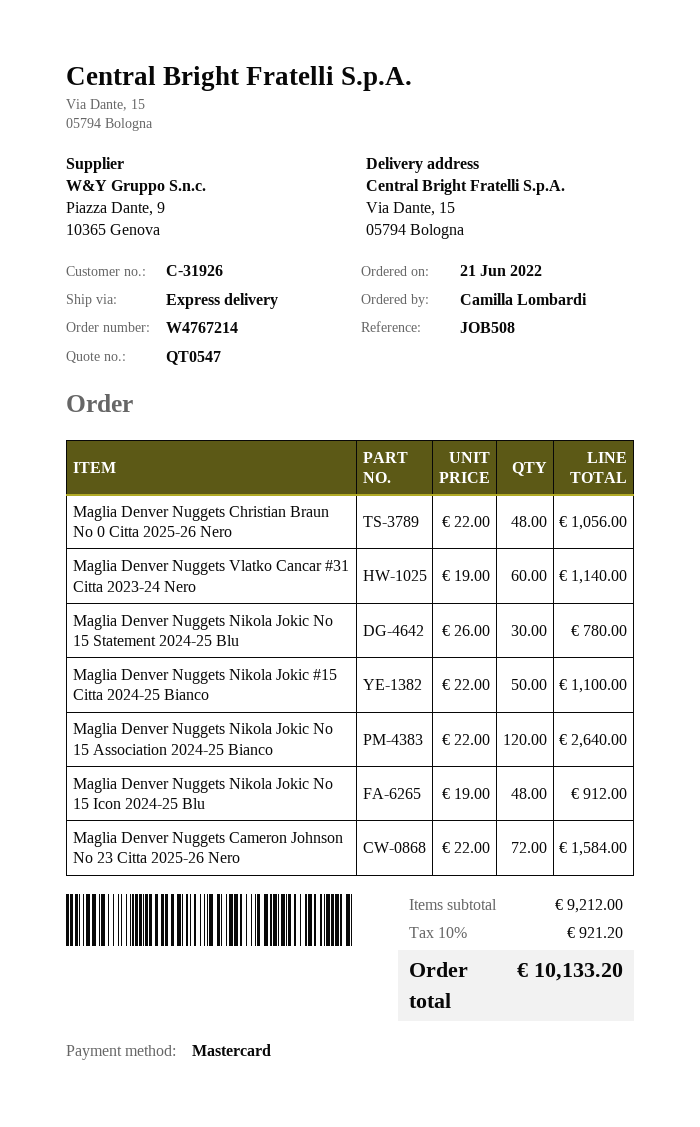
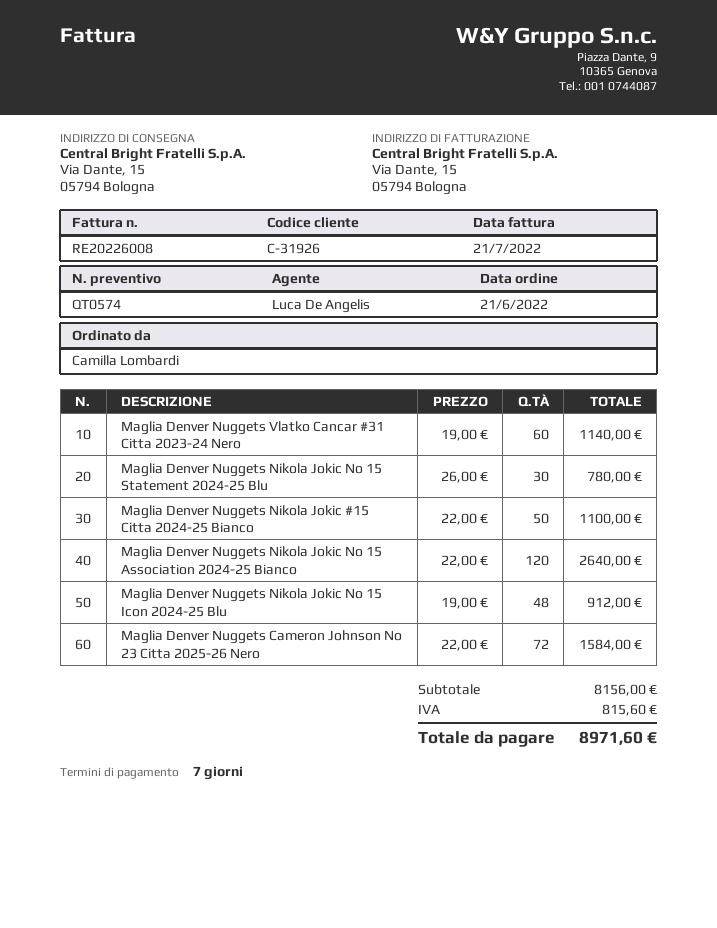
quote number: QT0547 -> QT0574
Maglia Denver Nuggets Christian Braun No 0 Citta 2025-26 Nero: 48 x 22.00 = 1056.00 -> none
subtotal: 9212.00 -> 8156.00
tax: 921.20 -> 815.60
total: 10133.20 -> 8971.60

